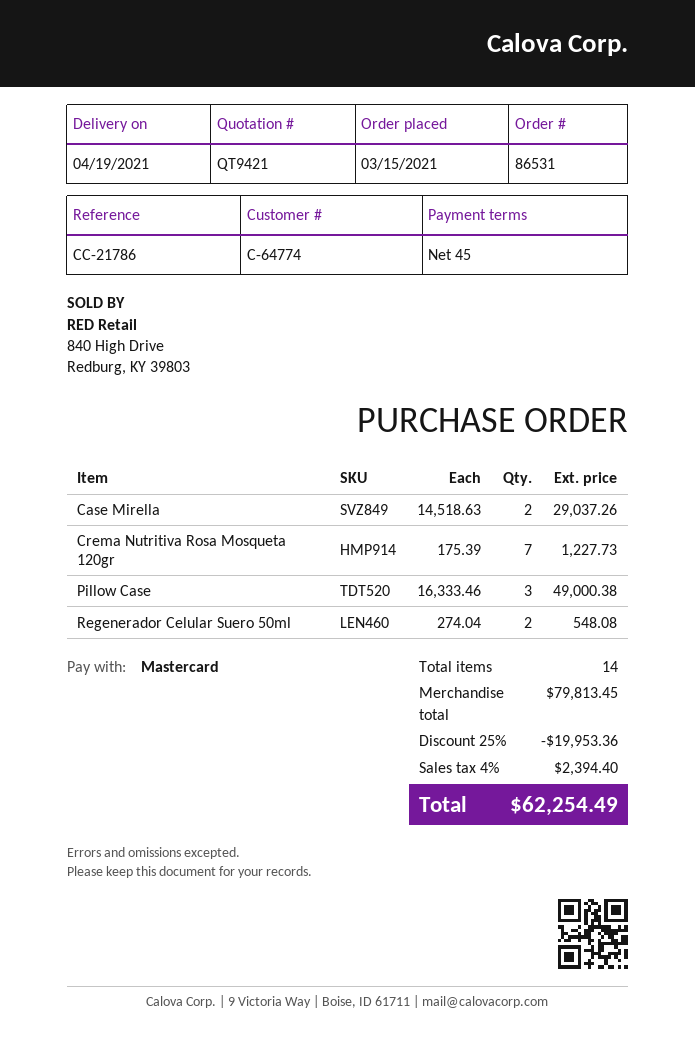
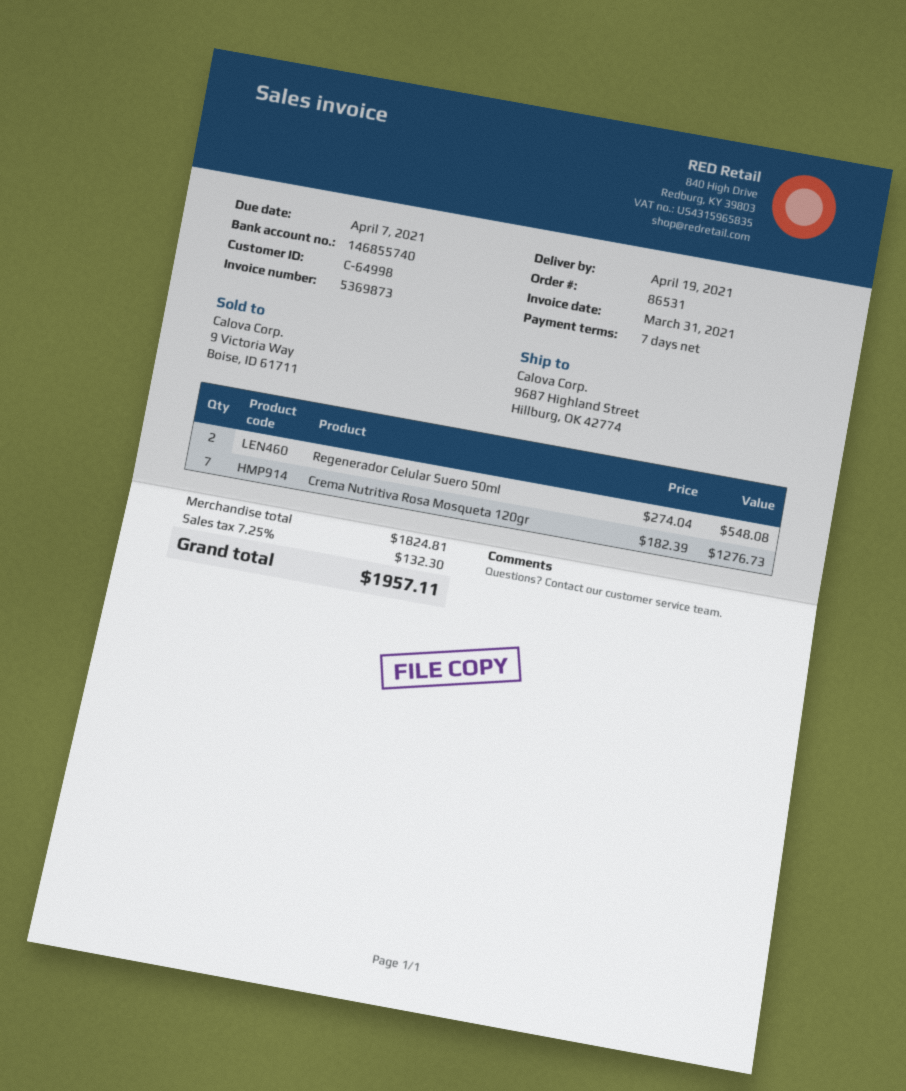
payment terms: 45 days -> 7 days
customer number: C-64774 -> C-64998
Case Mirella: 2 x 14518.63 = 29037.26 -> none
Crema Nutritiva Rosa Mosqueta 120gr: 7 x 175.39 = 1227.73 -> 7 x 182.39 = 1276.73
Pillow Case: 3 x 16333.46 = 49000.38 -> none
subtotal: 79813.45 -> 1824.81
discount: 25% = 19953.36 -> none
tax: 4% = 2394.40 -> 7.25% = 132.30
total: 62254.49 -> 1957.11

